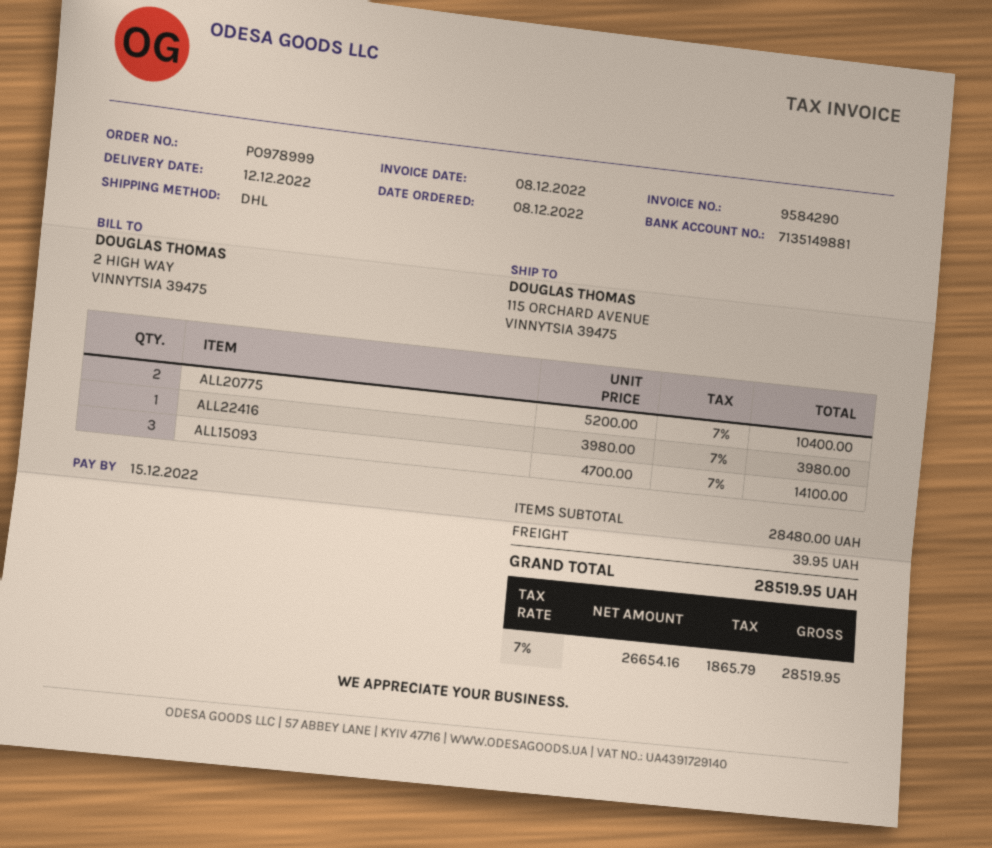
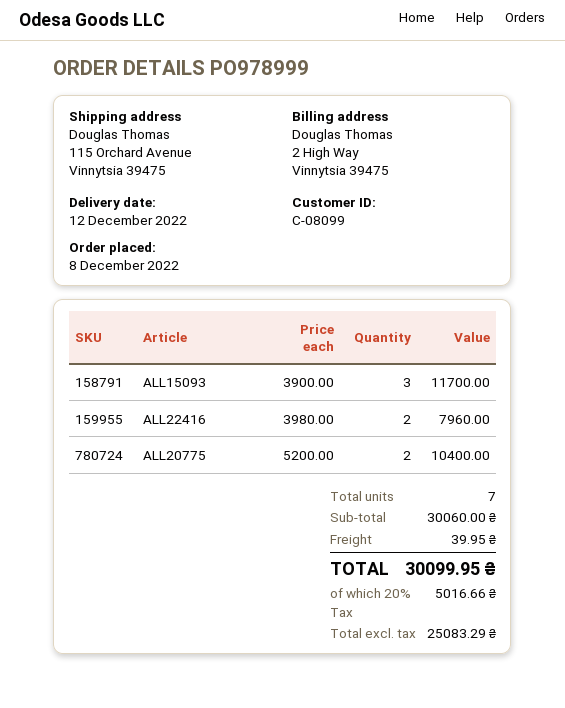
ALL22416: 1 x 3980.00 = 3980.00 -> 2 x 3980.00 = 7960.00
ALL15093: 3 x 4700.00 = 14100.00 -> 3 x 3900.00 = 11700.00
subtotal: 28480.00 -> 30060.00
net: 26654.16 -> 25083.29
tax: 7% = 1865.79 -> 20% = 5016.66
total: 28519.95 -> 30099.95

